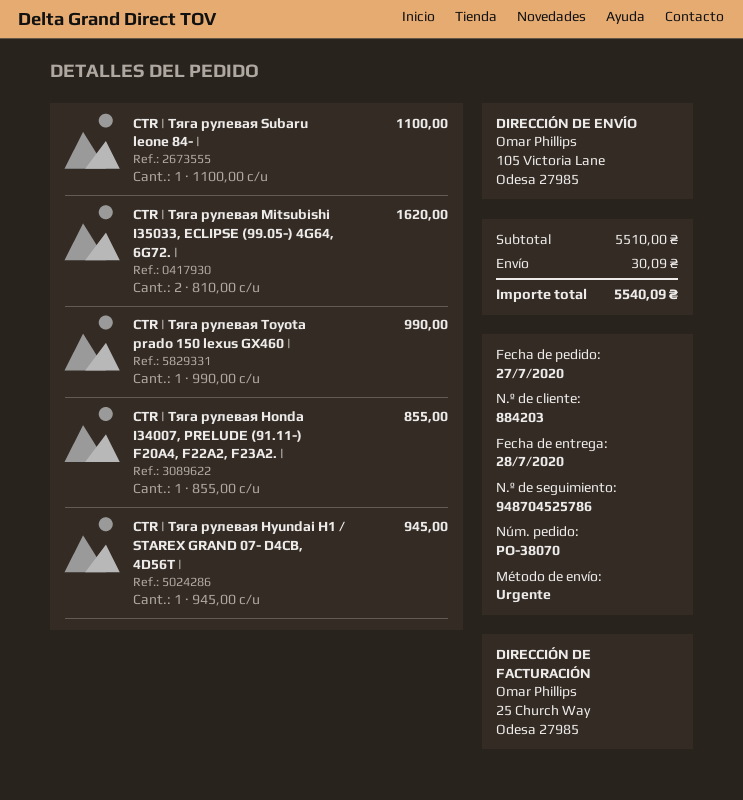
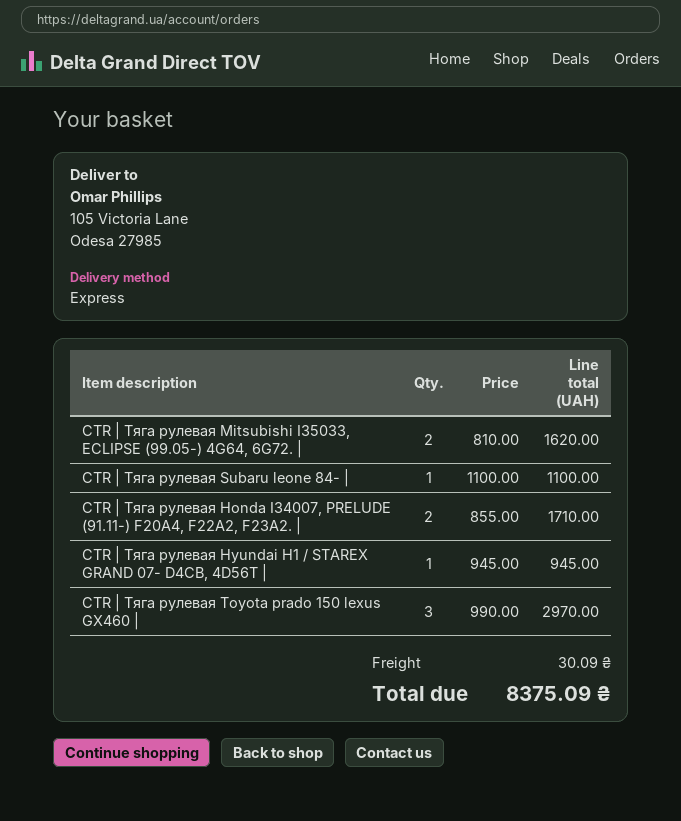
CTR | Тяга рулевая Toyota prado 150 lexus GX460 |: 1 x 990.00 = 990.00 -> 3 x 990.00 = 2970.00
CTR | Тяга рулевая Honda I34007, PRELUDE (91.11-) F20A4, F22A2, F23A2. |: 1 x 855.00 = 855.00 -> 2 x 855.00 = 1710.00
total: 5540.09 -> 8375.09

